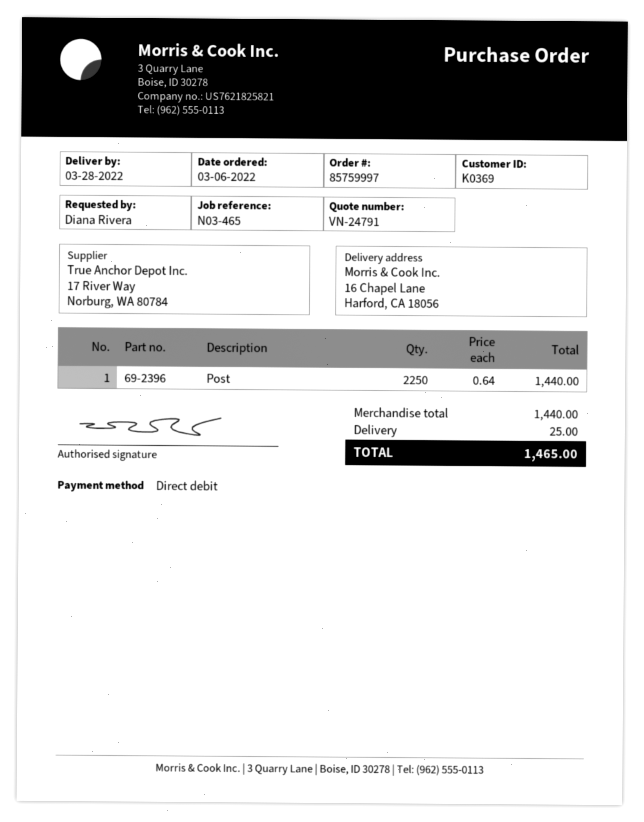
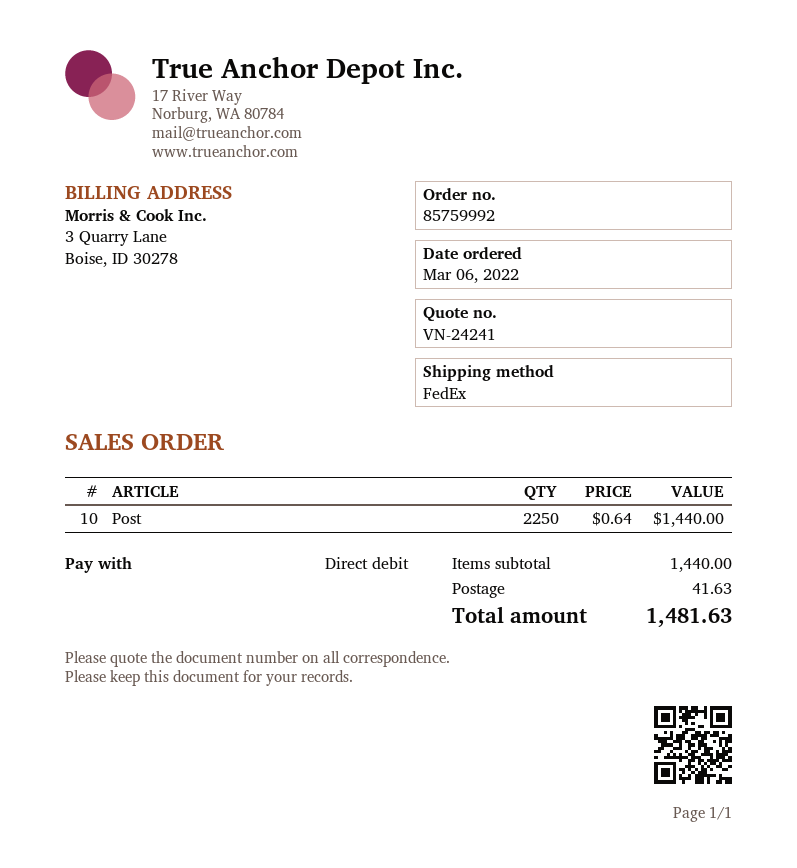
quote number: VN-24791 -> VN-24241
order number: 85759997 -> 85759992
shipping: 25.00 -> 41.63
total: 1465.00 -> 1481.63

